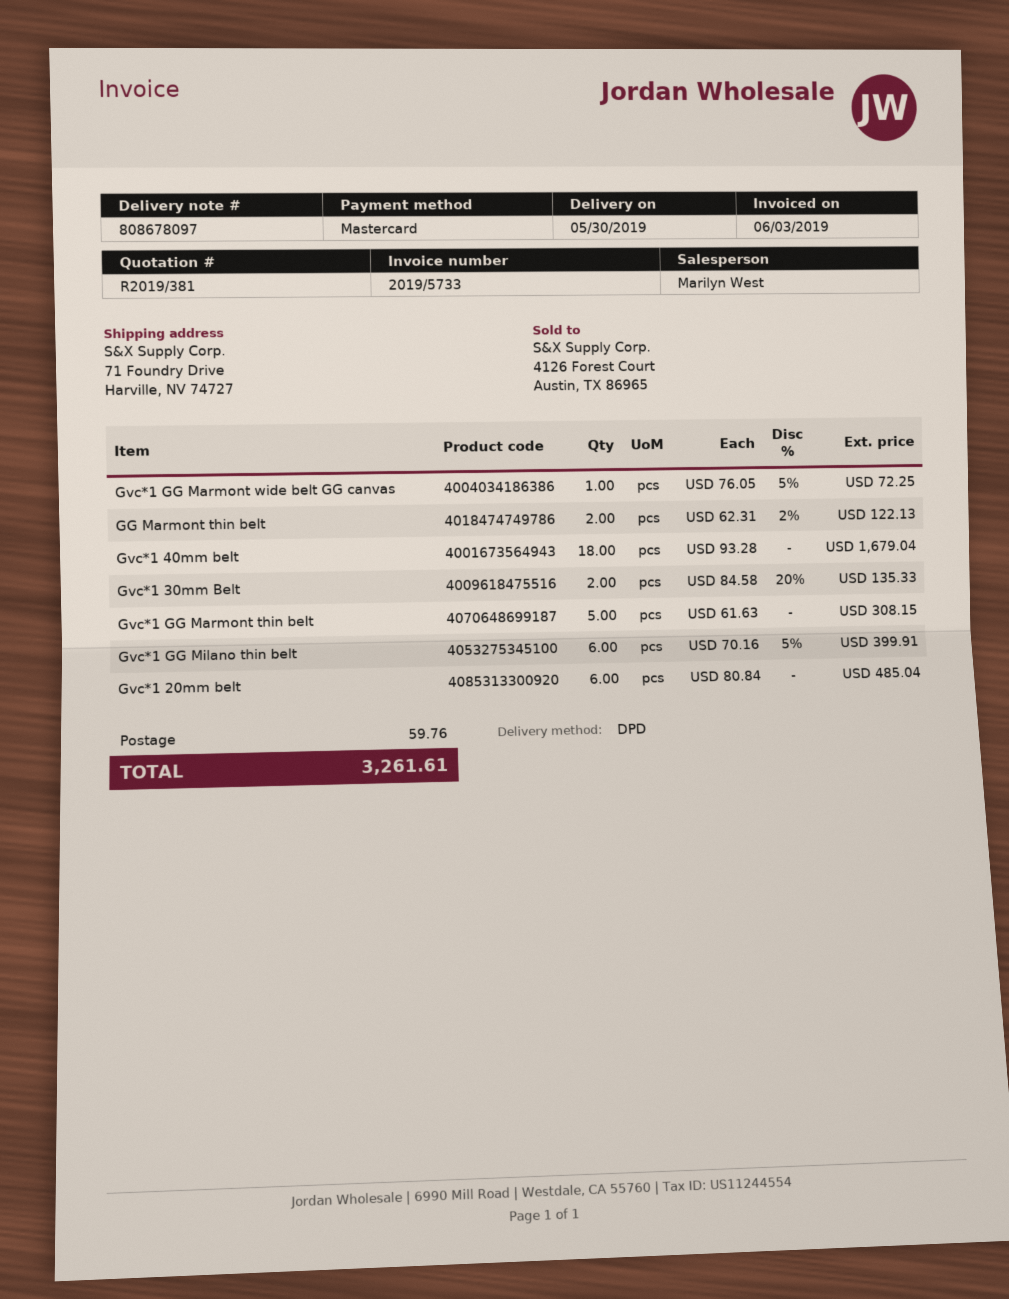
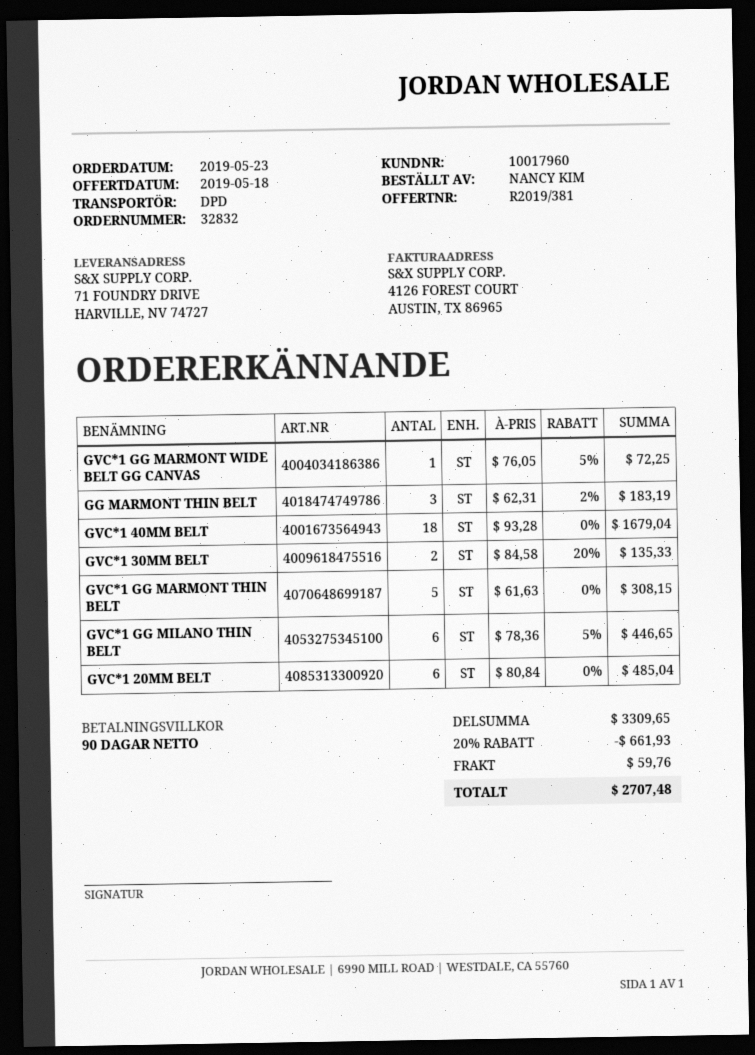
GG Marmont thin belt: 2 x 62.31 - 2% = 122.13 -> 3 x 62.31 - 2% = 183.19
Gvc*1 GG Milano thin belt: 6 x 70.16 - 5% = 399.91 -> 6 x 78.36 - 5% = 446.65
discount: none -> 20% = 661.93
total: 3261.61 -> 2707.48

